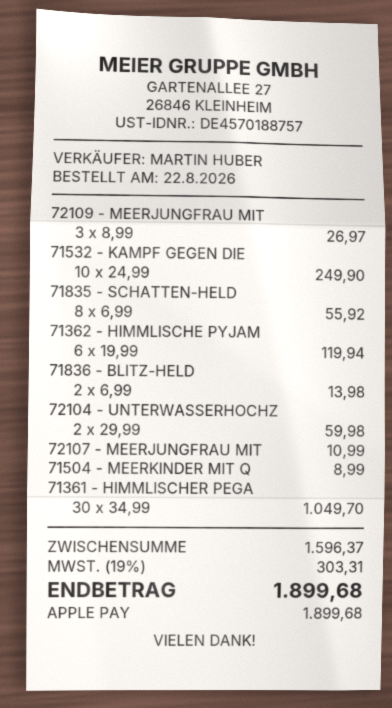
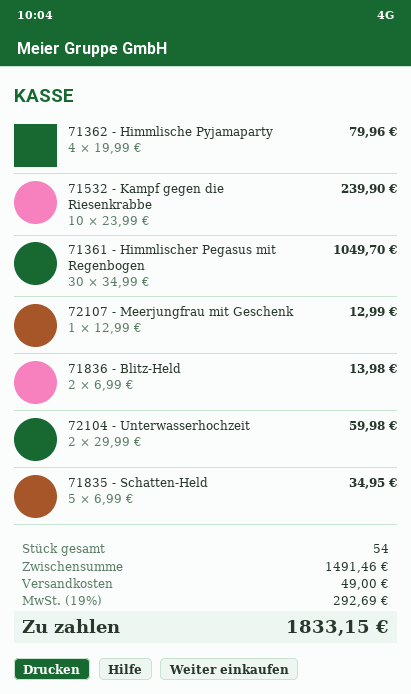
72109 - MEERJUNGFRAU MIT: 3 x 8.99 = 26.97 -> none
71532 - KAMPF GEGEN DIE: 10 x 24.99 = 249.90 -> 10 x 23.99 = 239.90
71835 - SCHATTEN-HELD: 8 x 6.99 = 55.92 -> 5 x 6.99 = 34.95
71362 - HIMMLISCHE PYJAM: 6 x 19.99 = 119.94 -> 4 x 19.99 = 79.96
72107 - MEERJUNGFRAU MIT: 1 x 10.99 = 10.99 -> 1 x 12.99 = 12.99
71504 - MEERKINDER MIT Q: 1 x 8.99 = 8.99 -> none
subtotal: 1596.37 -> 1491.46
shipping: none -> 49.00
tax: 19% = 303.31 -> 19% = 292.69
total: 1899.68 -> 1833.15

